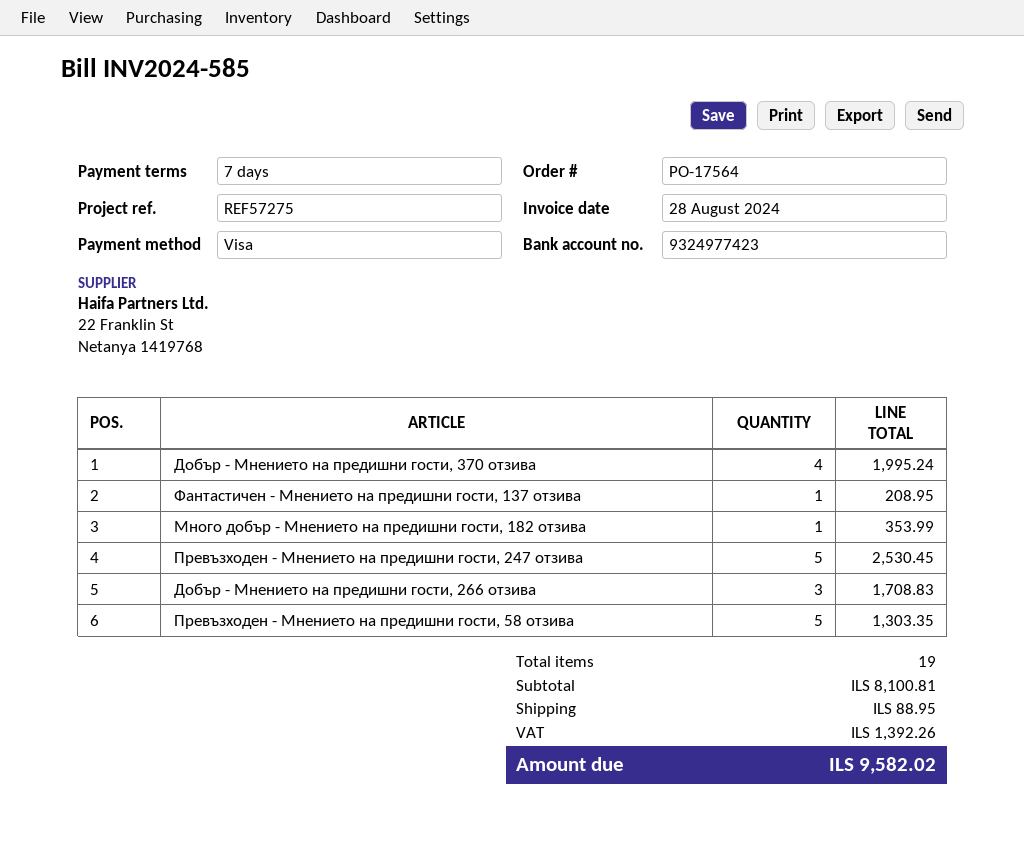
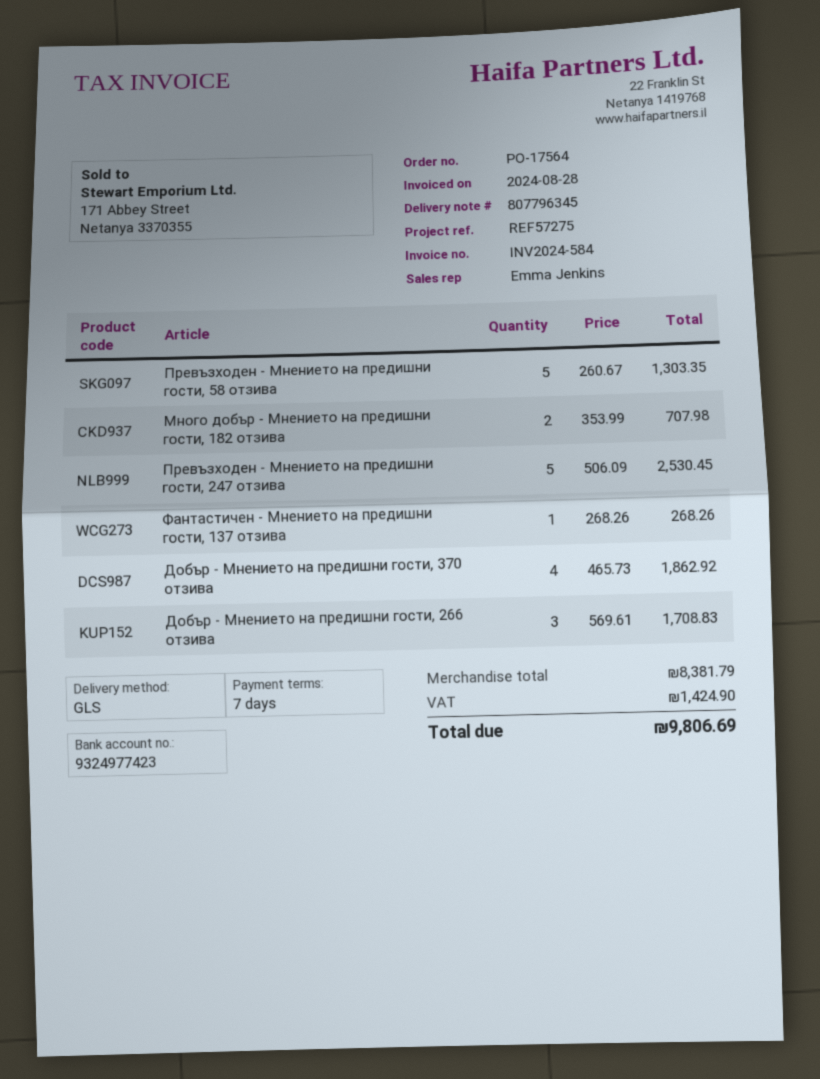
invoice number: INV2024-585 -> INV2024-584
Добър - Мнението на предишни гости, 370 отзива: 4 for 1995.24 -> 4 for 1862.92
Фантастичен - Мнението на предишни гости, 137 отзива: 1 for 208.95 -> 1 for 268.26
Много добър - Мнението на предишни гости, 182 отзива: 1 for 353.99 -> 2 for 707.98
subtotal: 8100.81 -> 8381.79
shipping: 88.95 -> none
tax: 1392.26 -> 1424.90
total: 9582.02 -> 9806.69

